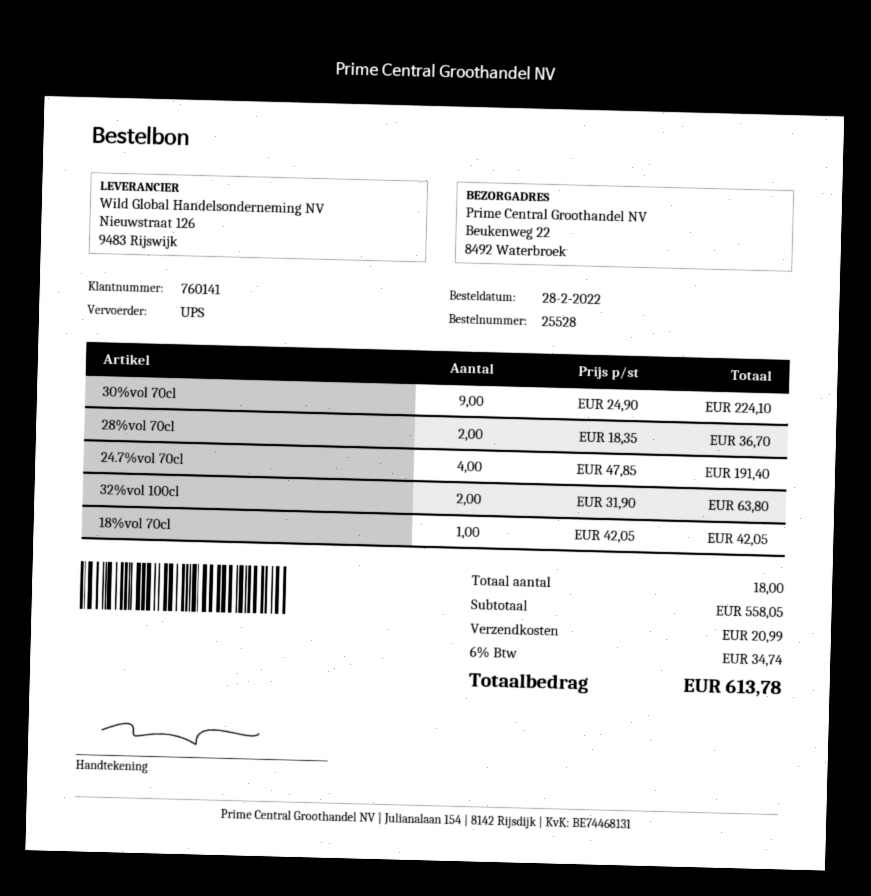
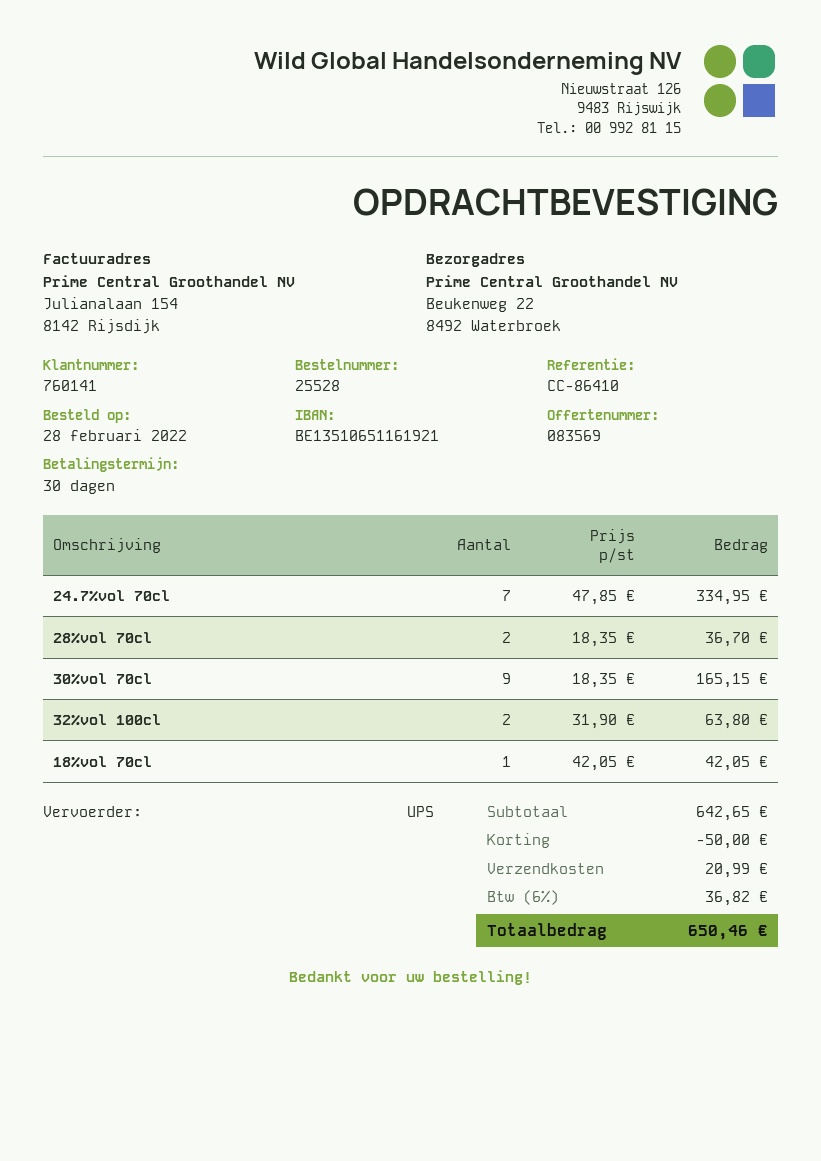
30%vol 70cl: 9 x 24.90 = 224.10 -> 9 x 18.35 = 165.15
24.7%vol 70cl: 4 x 47.85 = 191.40 -> 7 x 47.85 = 334.95
subtotal: 558.05 -> 642.65
discount: none -> 50.00
tax: 6% = 34.74 -> 6% = 36.82
total: 613.78 -> 650.46

